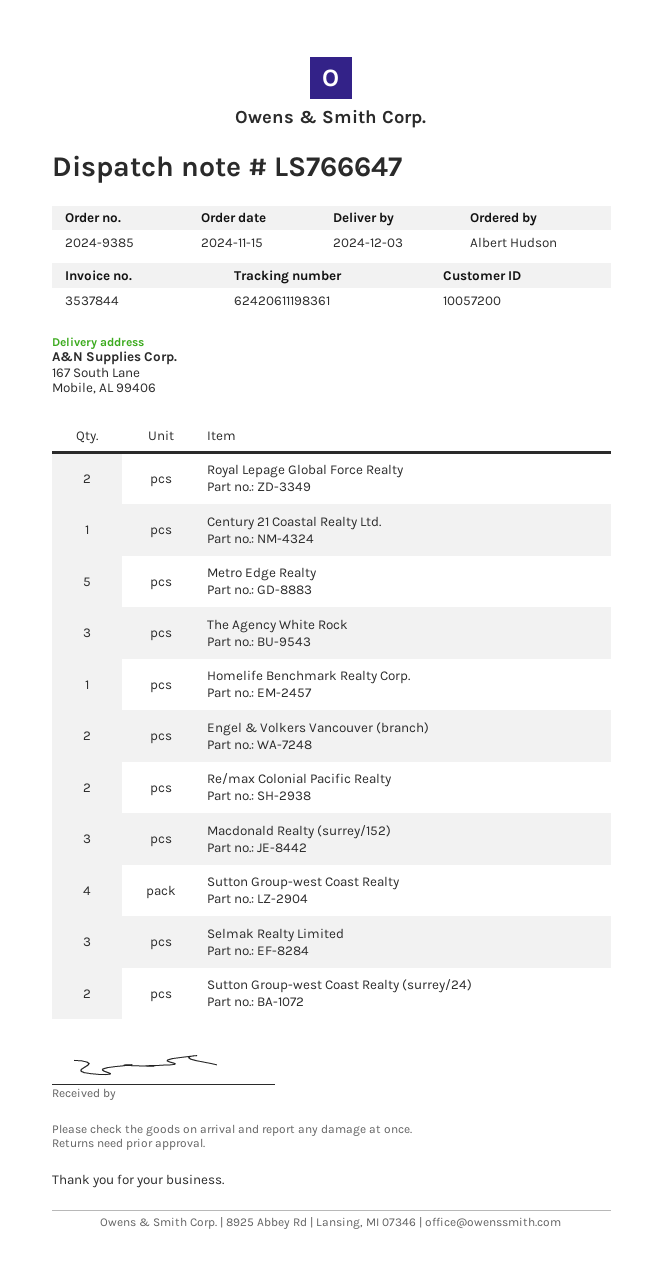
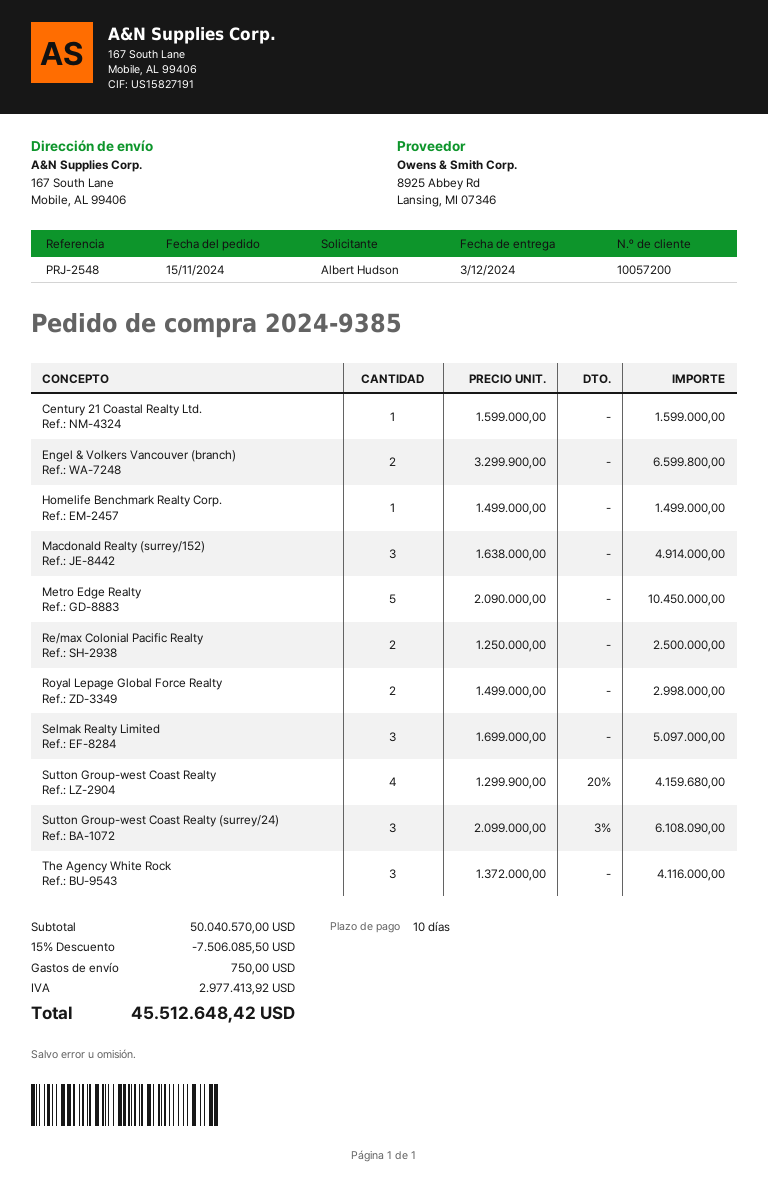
Sutton Group-west Coast Realty (surrey/24): 2 -> 3

